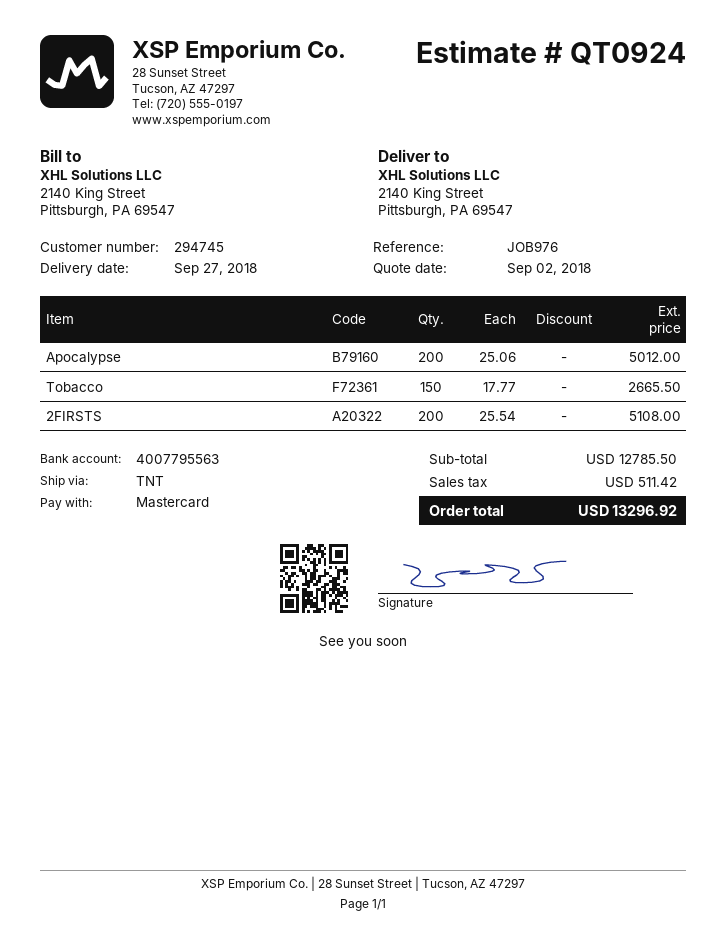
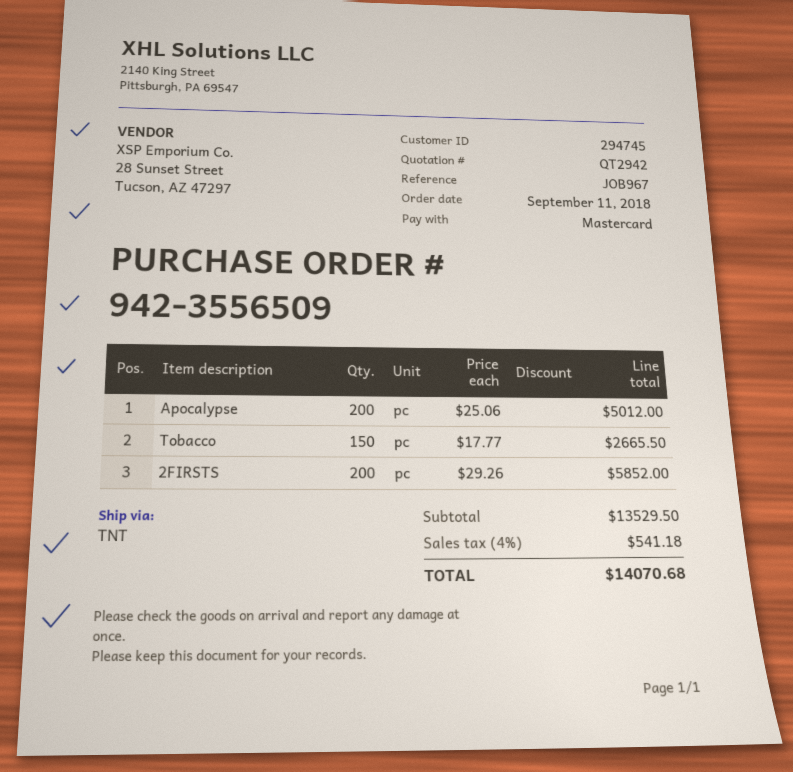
quote number: QT0924 -> QT2942
reference: JOB976 -> JOB967
2FIRSTS: 200 x 25.54 = 5108.00 -> 200 x 29.26 = 5852.00
subtotal: 12785.50 -> 13529.50
tax: 511.42 -> 541.18
total: 13296.92 -> 14070.68

